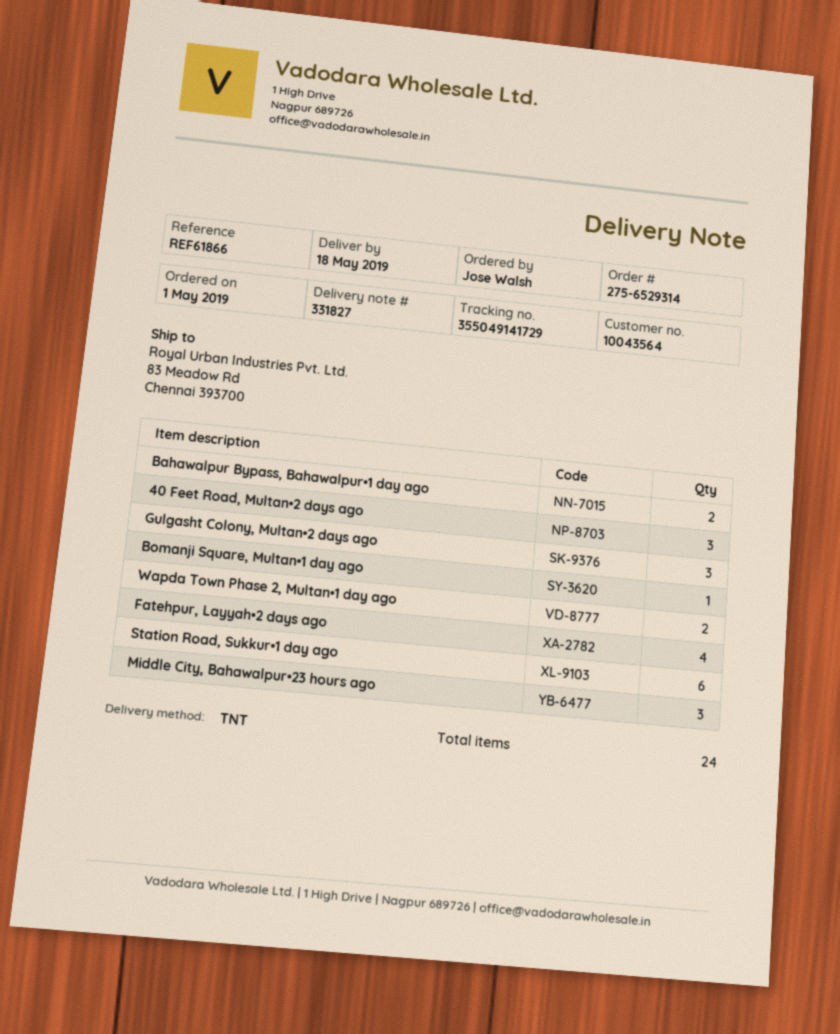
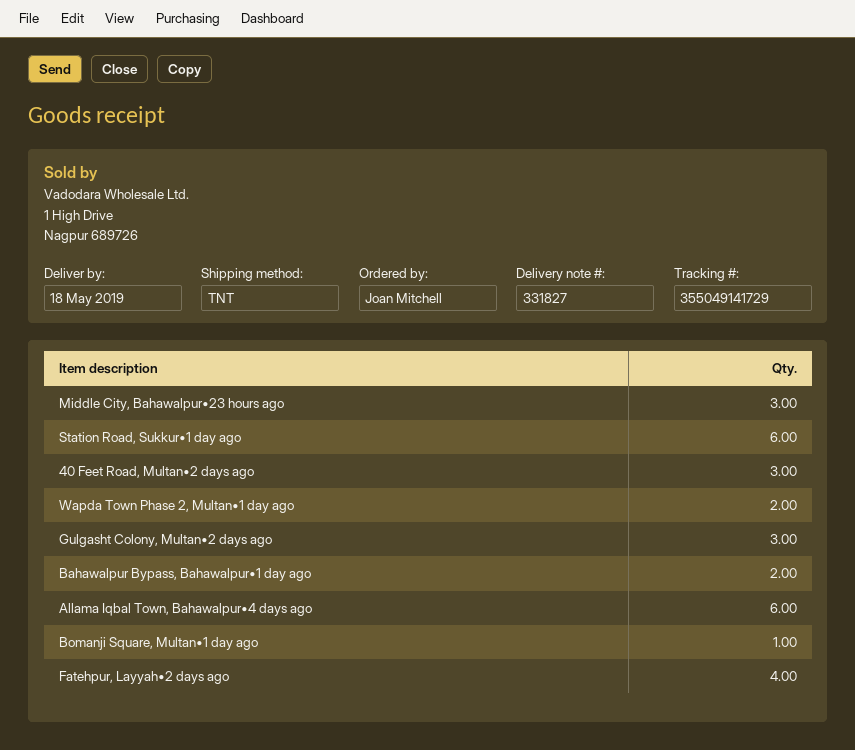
ordered by: Jose Walsh -> Joan Mitchell
Allama Iqbal Town, Bahawalpur•4 days ago: none -> 6

